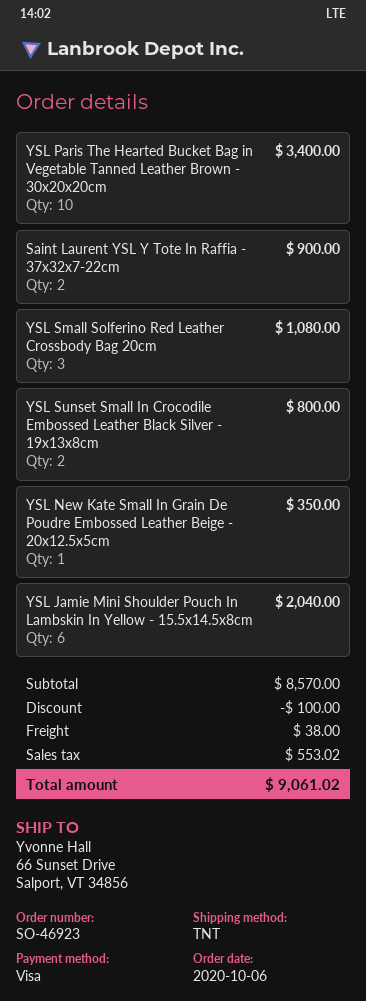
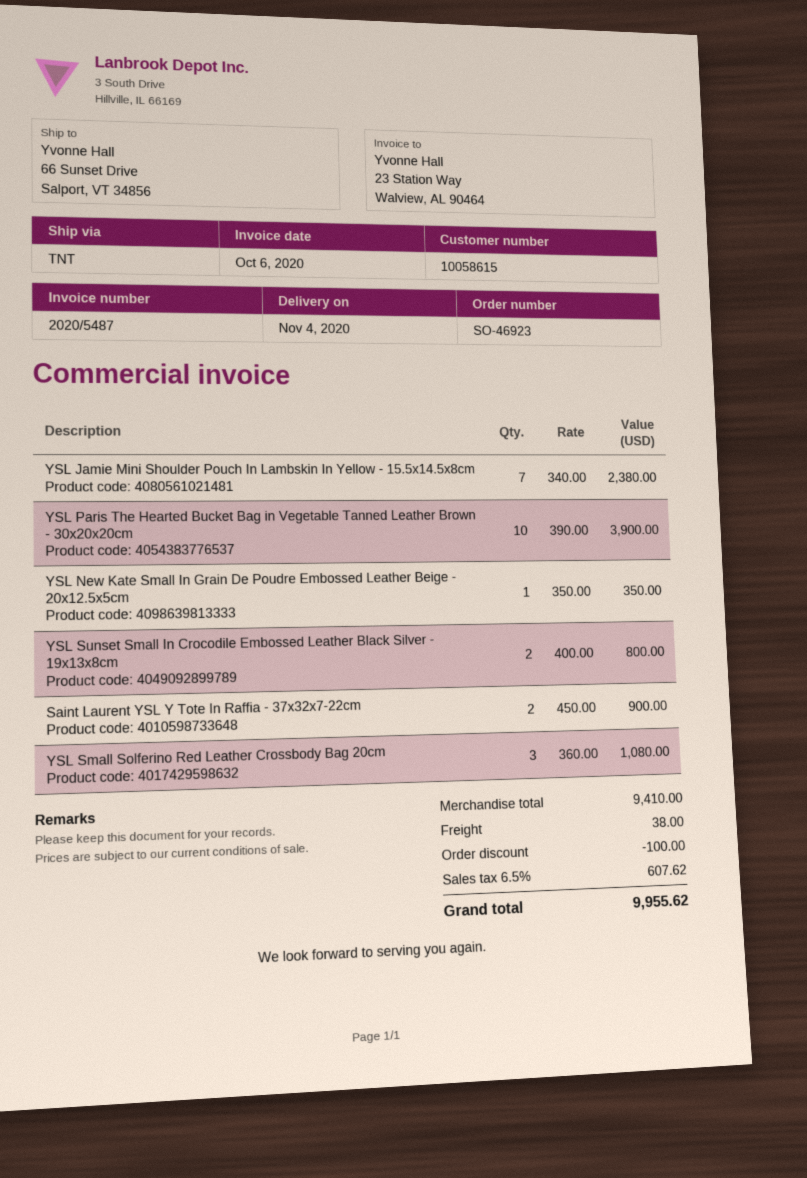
YSL Paris The Hearted Bucket Bag in Vegetable Tanned Leather Brown - 30x20x20cm: 10 for 3400.00 -> 10 for 3900.00
YSL Jamie Mini Shoulder Pouch In Lambskin In Yellow - 15.5x14.5x8cm: 6 for 2040.00 -> 7 for 2380.00
subtotal: 8570.00 -> 9410.00
tax: 553.02 -> 607.62
total: 9061.02 -> 9955.62

